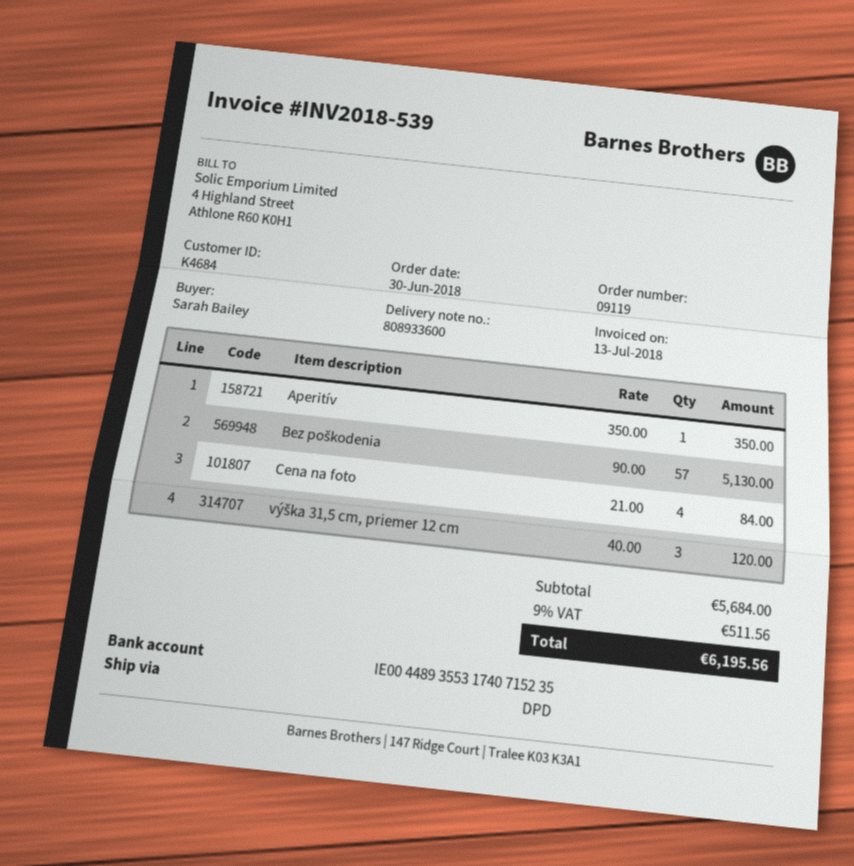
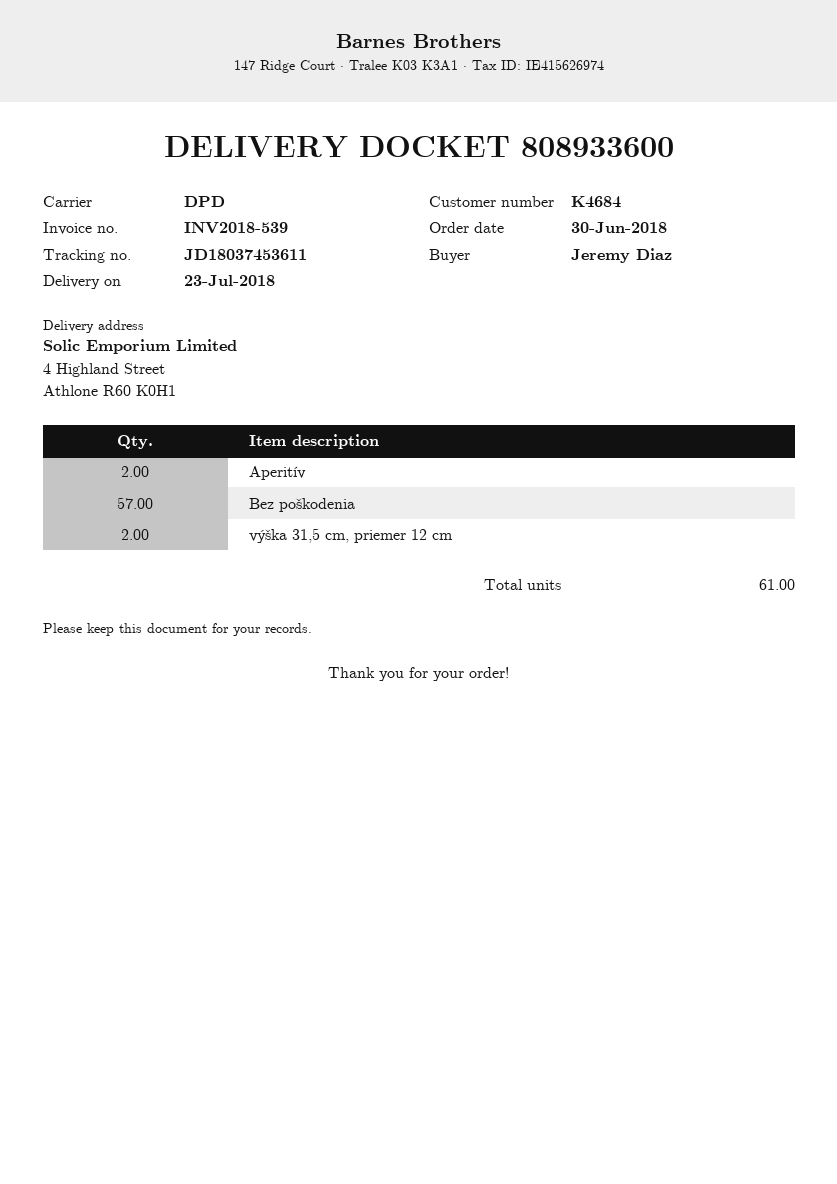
ordered by: Sarah Bailey -> Jeremy Diaz
Aperitív: 1 -> 2
Cena na foto: 4 -> none
výška 31,5 cm, priemer 12 cm: 3 -> 2

